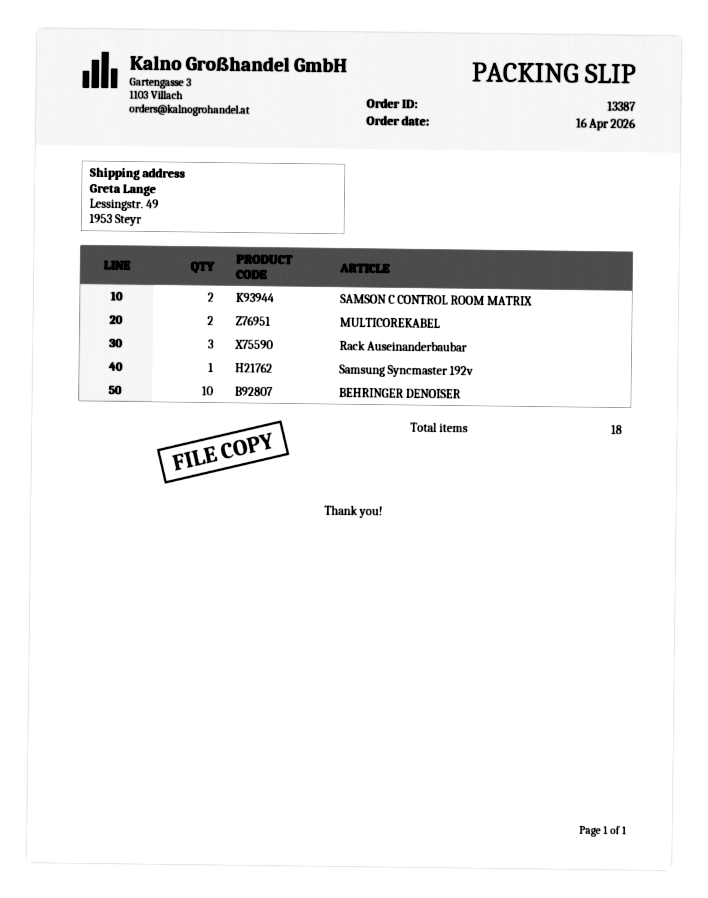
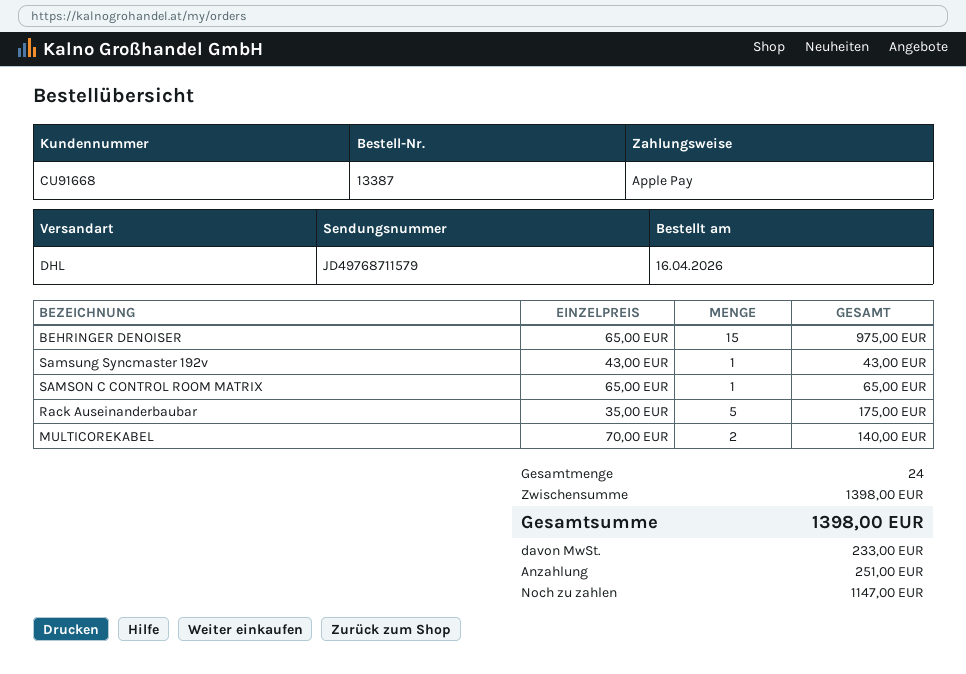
SAMSON C CONTROL ROOM MATRIX: 2 -> 1
Rack Auseinanderbaubar: 3 -> 5
BEHRINGER DENOISER: 10 -> 15
total quantity: 18 -> 24

